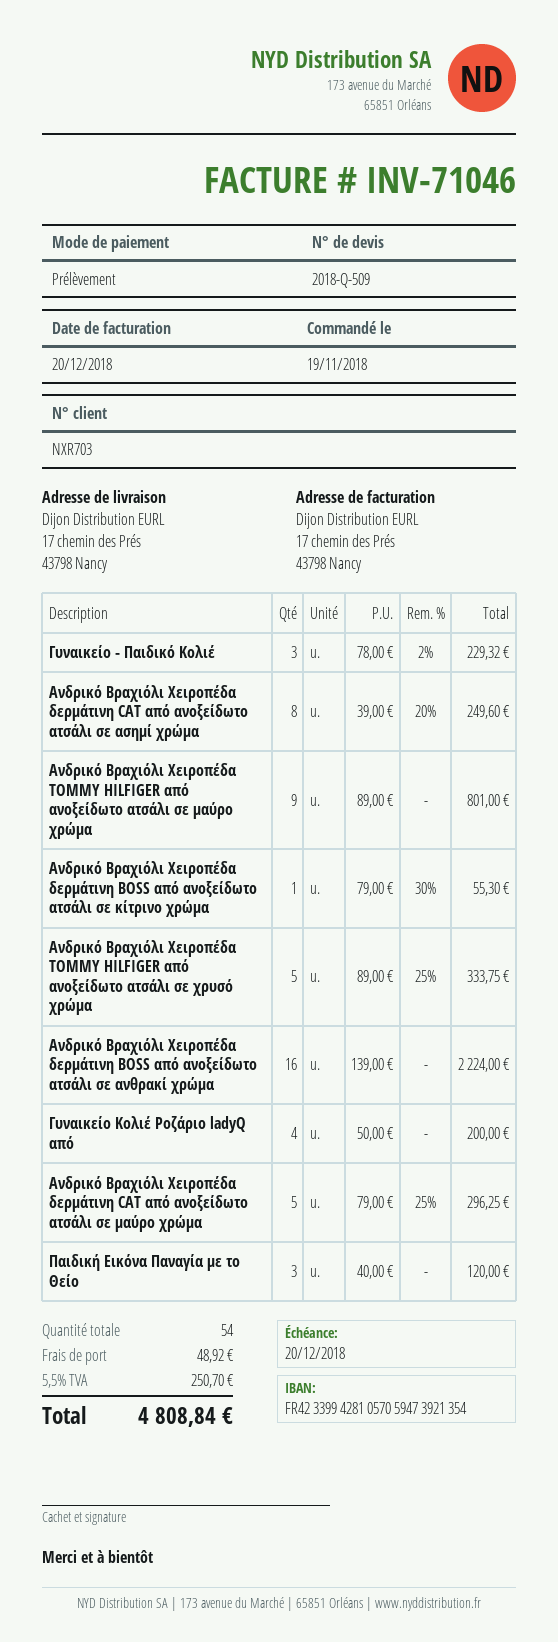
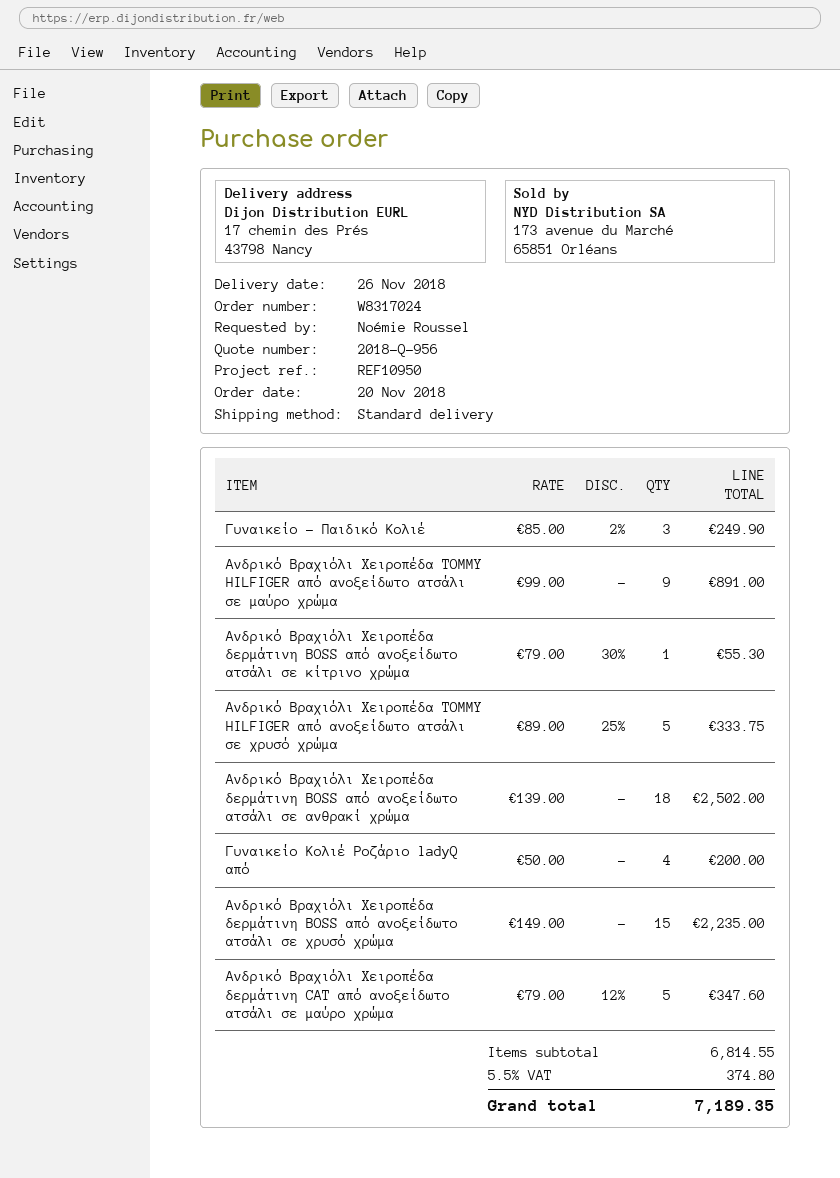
quote number: 2018-Q-509 -> 2018-Q-956
order date: 2018-11-19 -> 2018-11-20
Γυναικείο - Παιδικό Κολιέ: 3 x 78.00 - 2% = 229.32 -> 3 x 85.00 - 2% = 249.90
Ανδρικό Βραχιόλι Χειροπέδα δερμάτινη CAT από ανοξείδωτο ατσάλι σε ασημί χρώμα: 8 x 39.00 - 20% = 249.60 -> none
Ανδρικό Βραχιόλι Χειροπέδα TOMMY HILFIGER από ανοξείδωτο ατσάλι σε μαύρο χρώμα: 9 x 89.00 = 801.00 -> 9 x 99.00 = 891.00
Ανδρικό Βραχιόλι Χειροπέδα δερμάτινη BOSS από ανοξείδωτο ατσάλι σε ανθρακί χρώμα: 16 x 139.00 = 2224.00 -> 18 x 139.00 = 2502.00
Ανδρικό Βραχιόλι Χειροπέδα δερμάτινη CAT από ανοξείδωτο ατσάλι σε μαύρο χρώμα: 5 x 79.00 - 25% = 296.25 -> 5 x 79.00 - 12% = 347.60
Παιδική Εικόνα Παναγία με το Θείο: 3 x 40.00 = 120.00 -> none
Ανδρικό Βραχιόλι Χειροπέδα δερμάτινη BOSS από ανοξείδωτο ατσάλι σε χρυσό χρώμα: none -> 15 x 149.00 = 2235.00
shipping: 48.92 -> none
tax: 5.5% = 250.70 -> 5.5% = 374.80
total: 4808.84 -> 7189.35

